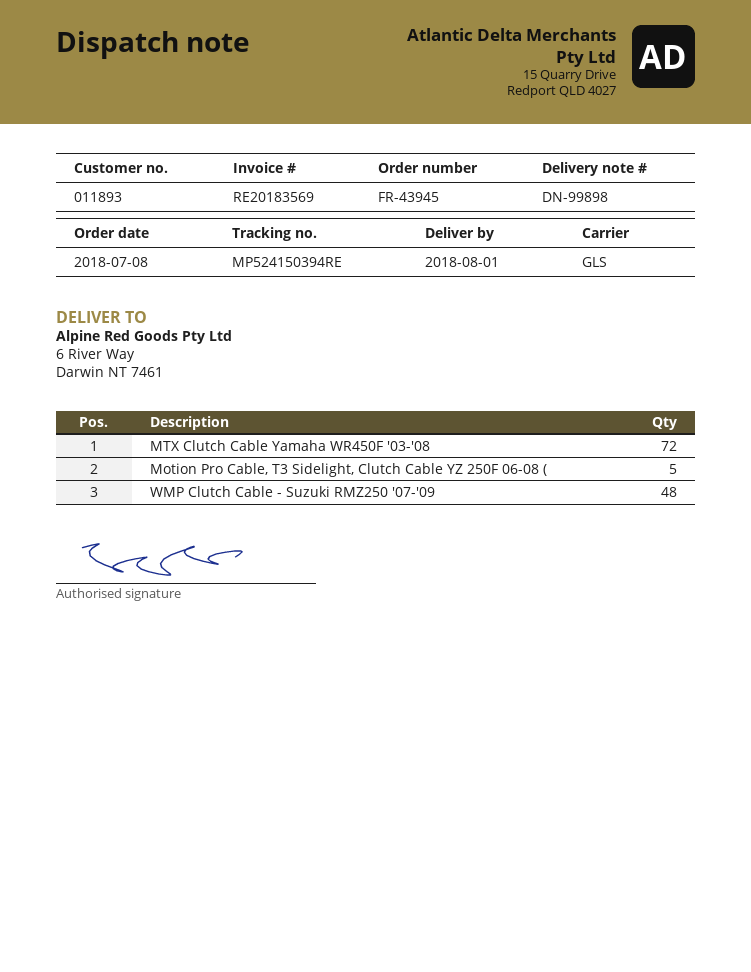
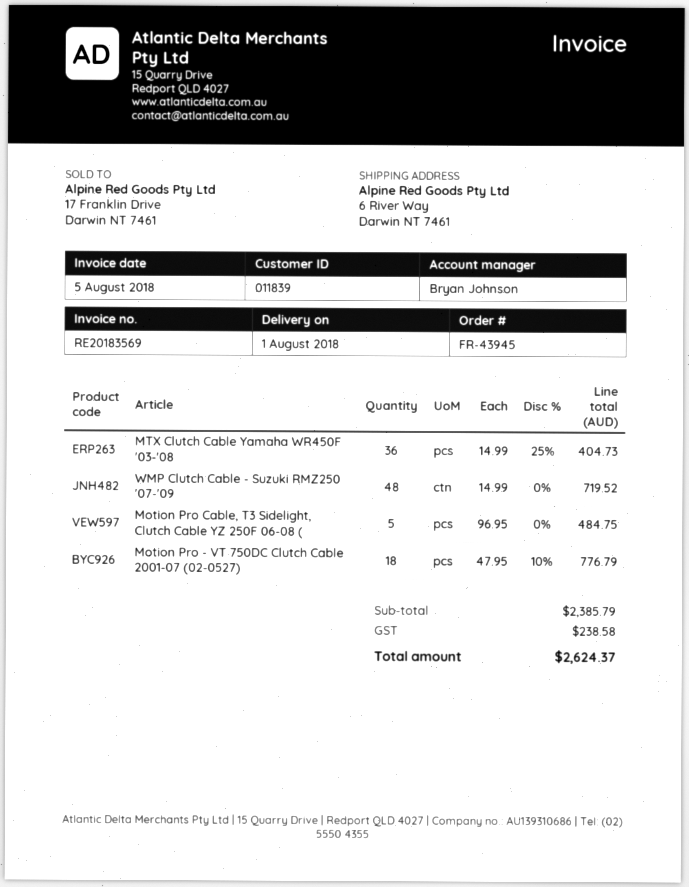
customer number: 011893 -> 011839
MTX Clutch Cable Yamaha WR450F '03-'08: 72 -> 36
Motion Pro - VT 750DC Clutch Cable 2001-07 (02-0527): none -> 18

